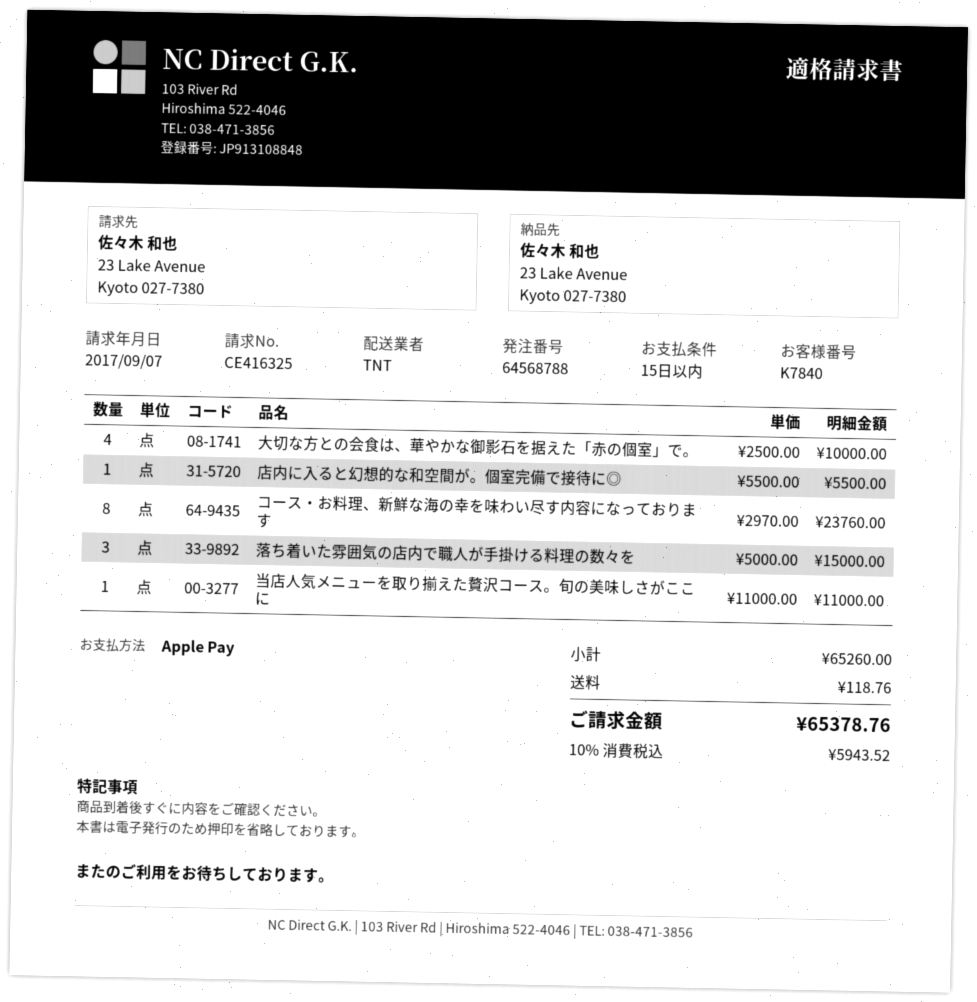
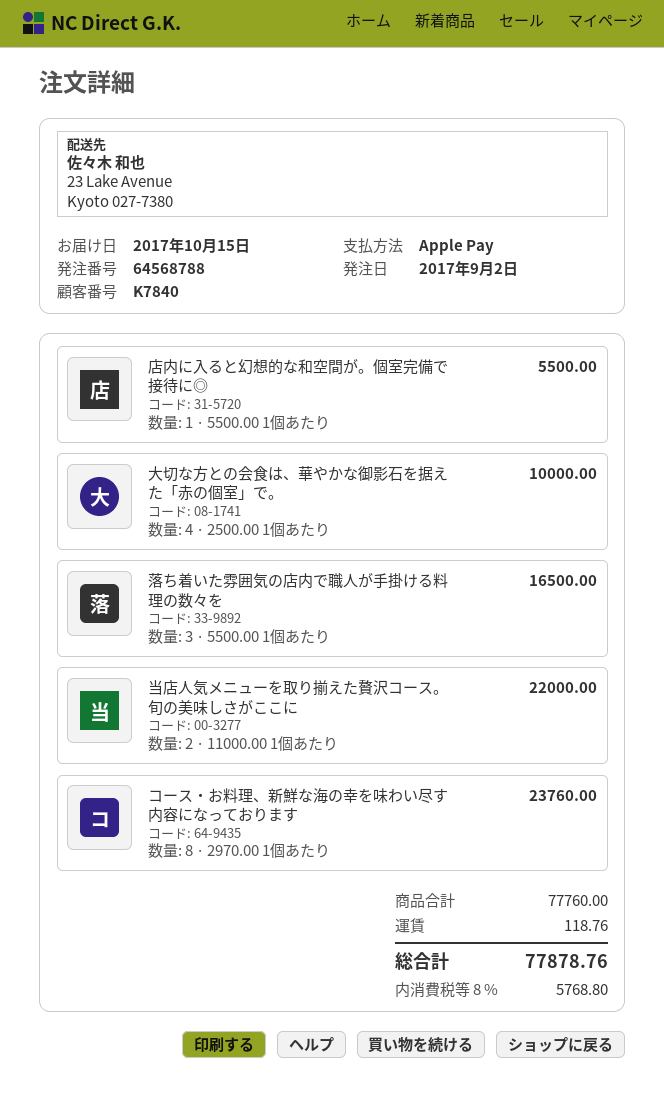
落ち着いた雰囲気の店内で職人が手掛ける料理の数々を: 3 x 5000.00 = 15000.00 -> 3 x 5500.00 = 16500.00
当店人気メニューを取り揃えた贅沢コース。旬の美味しさがここに: 1 x 11000.00 = 11000.00 -> 2 x 11000.00 = 22000.00
subtotal: 65260.00 -> 77760.00
tax: 10% = 5943.52 -> 8% = 5768.80
total: 65378.76 -> 77878.76

